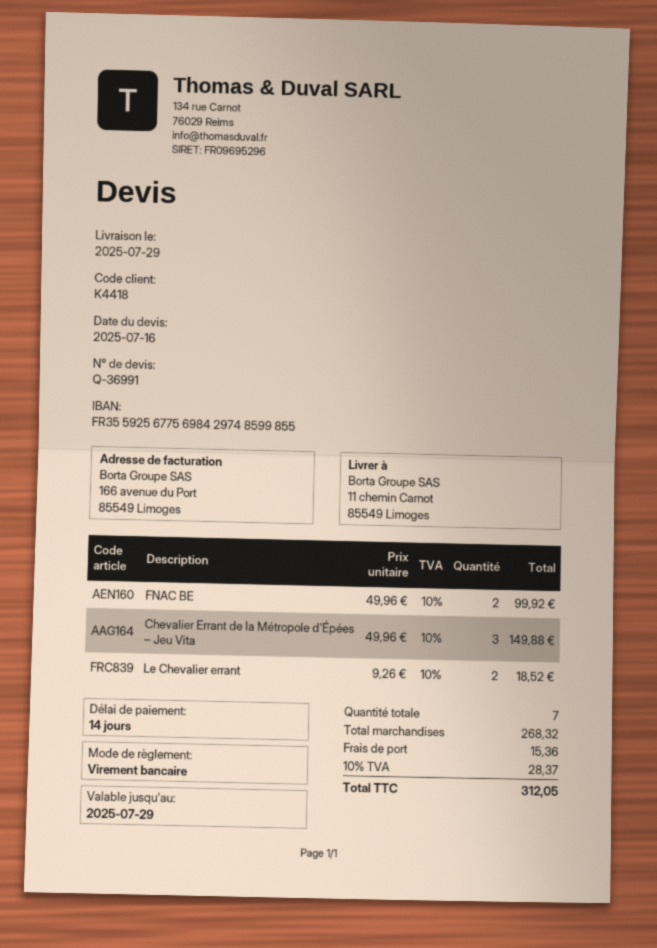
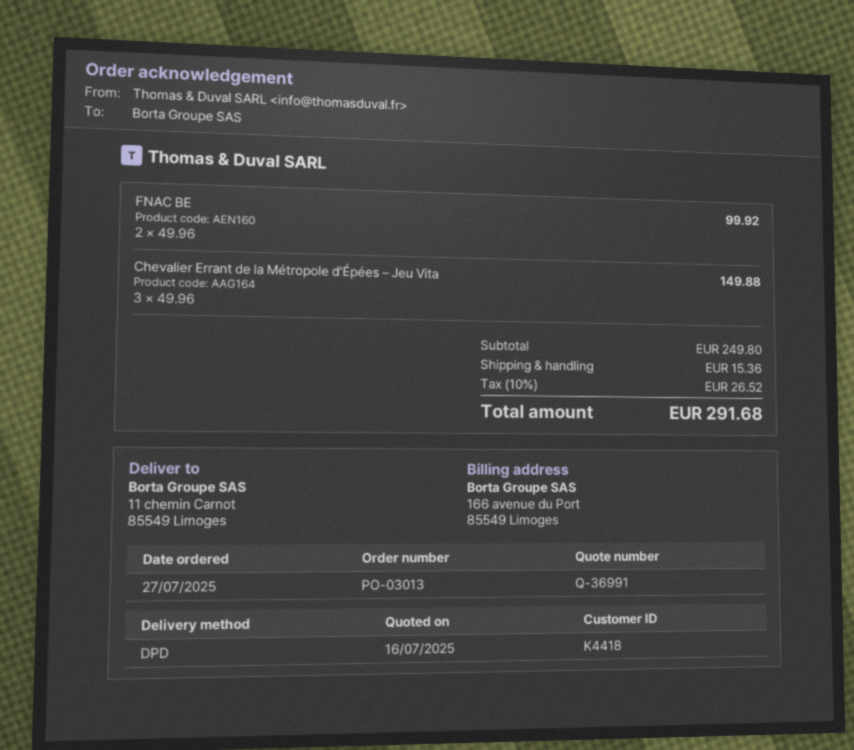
Le Chevalier errant: 2 x 9.26 = 18.52 -> none
subtotal: 268.32 -> 249.80
tax: 10% = 28.37 -> 10% = 26.52
total: 312.05 -> 291.68

